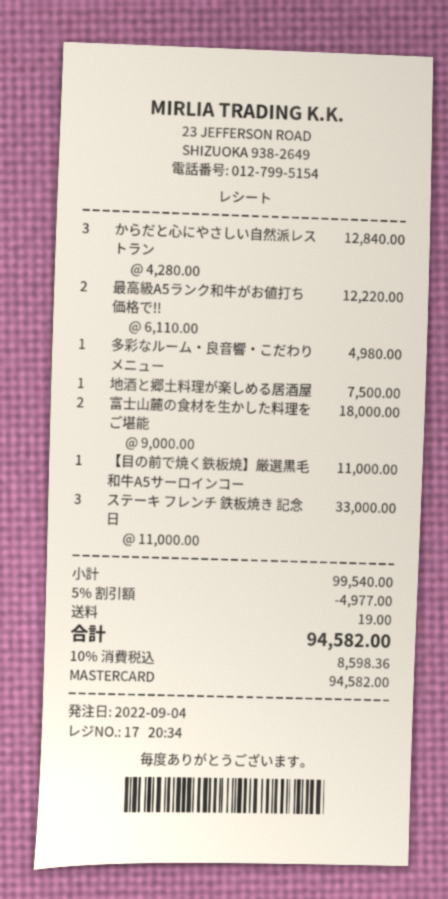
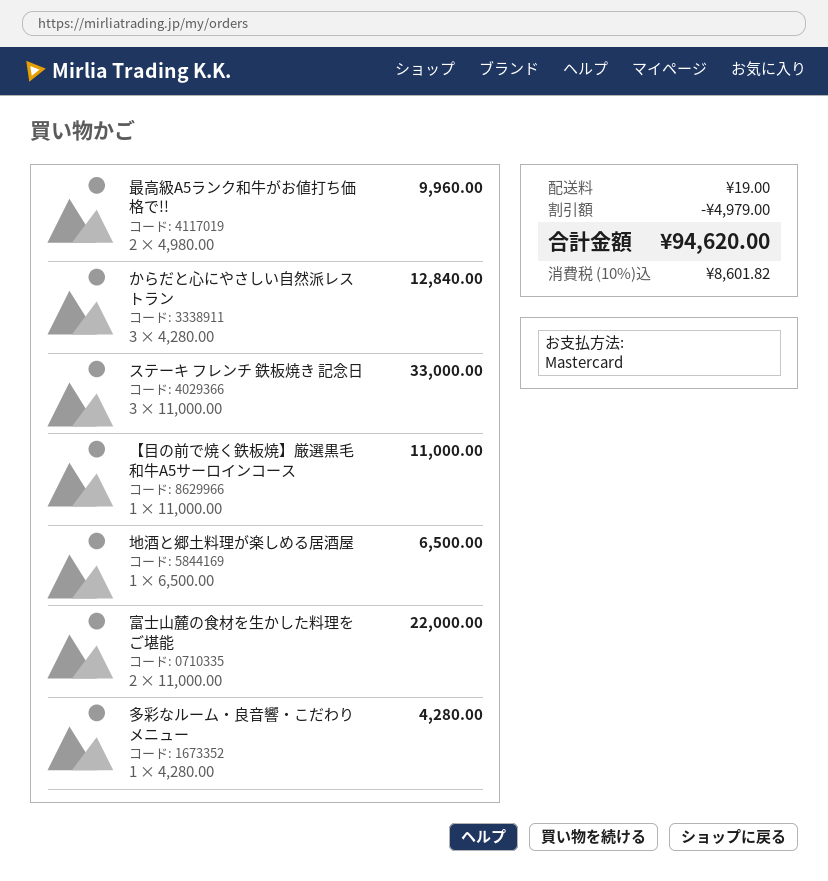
最高級A5ランク和牛がお値打ち価格で!!: 2 x 6110.00 = 12220.00 -> 2 x 4980.00 = 9960.00
多彩なルーム・良音響・こだわりメニュー: 1 x 4980.00 = 4980.00 -> 1 x 4280.00 = 4280.00
地酒と郷土料理が楽しめる居酒屋: 1 x 7500.00 = 7500.00 -> 1 x 6500.00 = 6500.00
富士山麓の食材を生かした料理をご堪能: 2 x 9000.00 = 18000.00 -> 2 x 11000.00 = 22000.00
discount: 4977.00 -> 4979.00
tax: 10% = 8598.36 -> 10% = 8601.82
total: 94582.00 -> 94620.00

